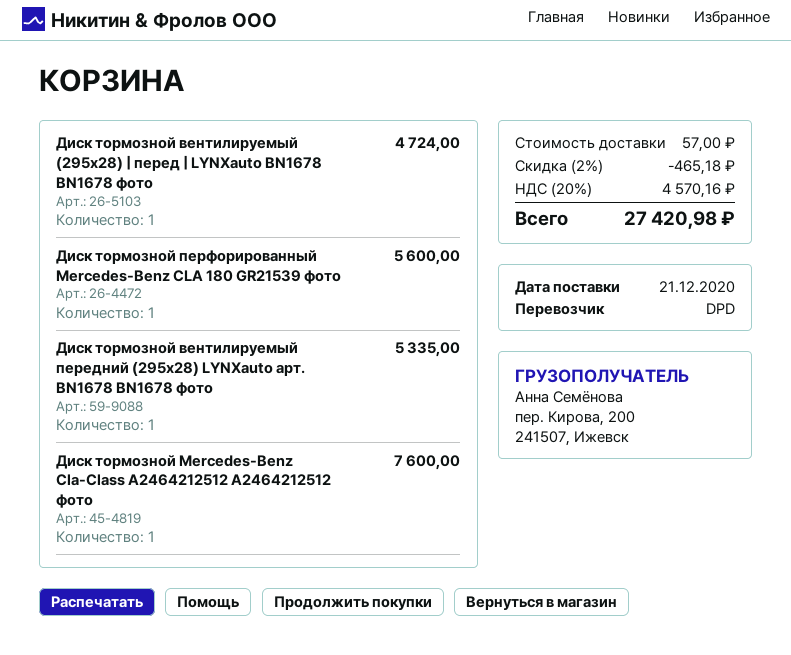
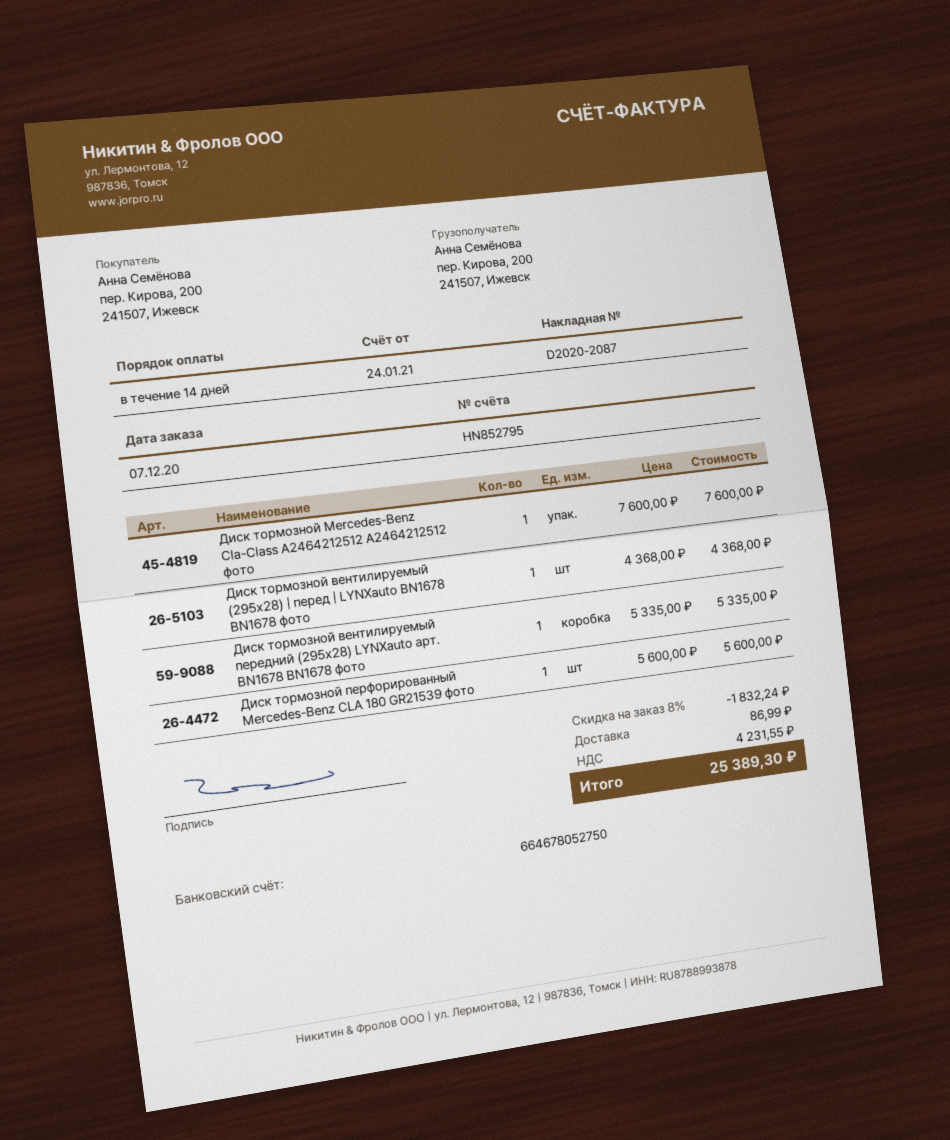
Диск тормозной вентилируемый (295x28) | перед | LYNXauto BN1678 BN1678 фото: 1 for 4724.00 -> 1 for 4368.00
discount: 2% = 465.18 -> 8% = 1832.24
shipping: 57.00 -> 86.99
tax: 4570.16 -> 4231.55
total: 27420.98 -> 25389.30

